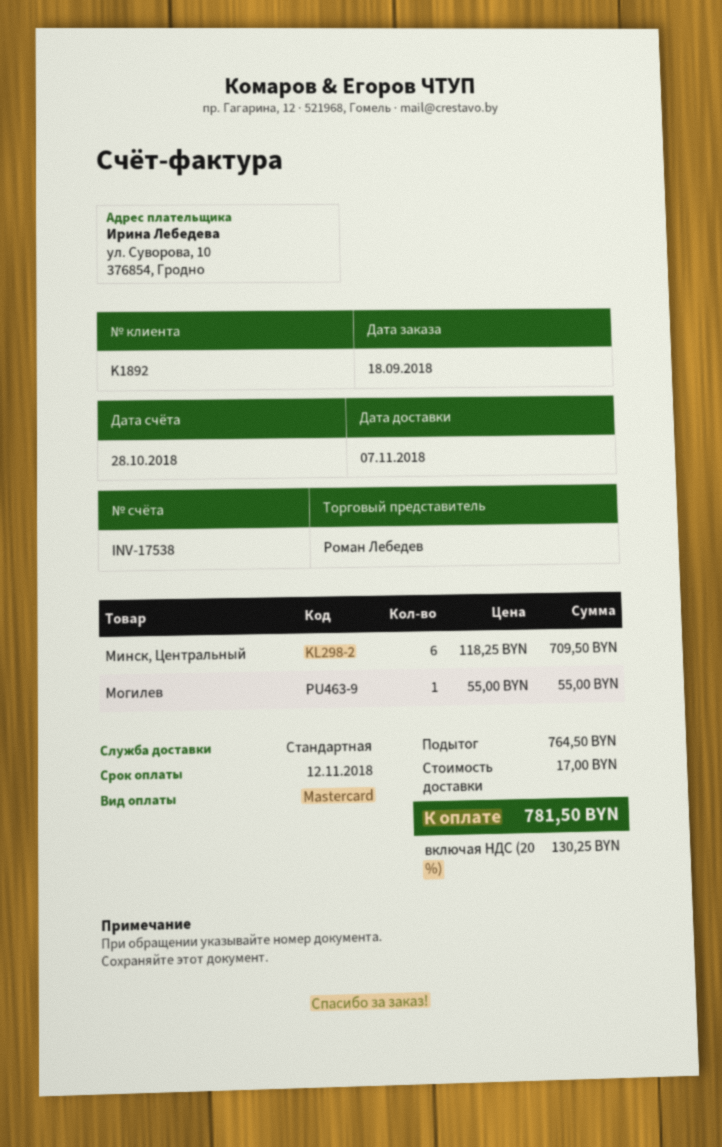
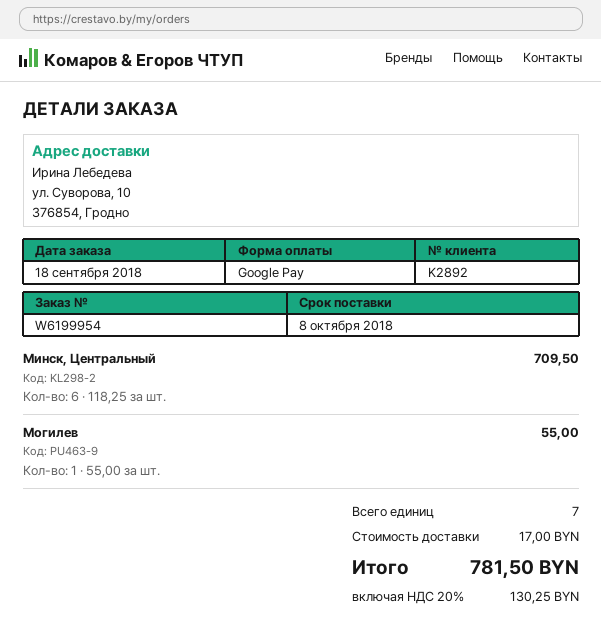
delivery date: 2018-11-07 -> 2018-10-08
customer number: K1892 -> K2892
payment method: Mastercard -> Google Pay

